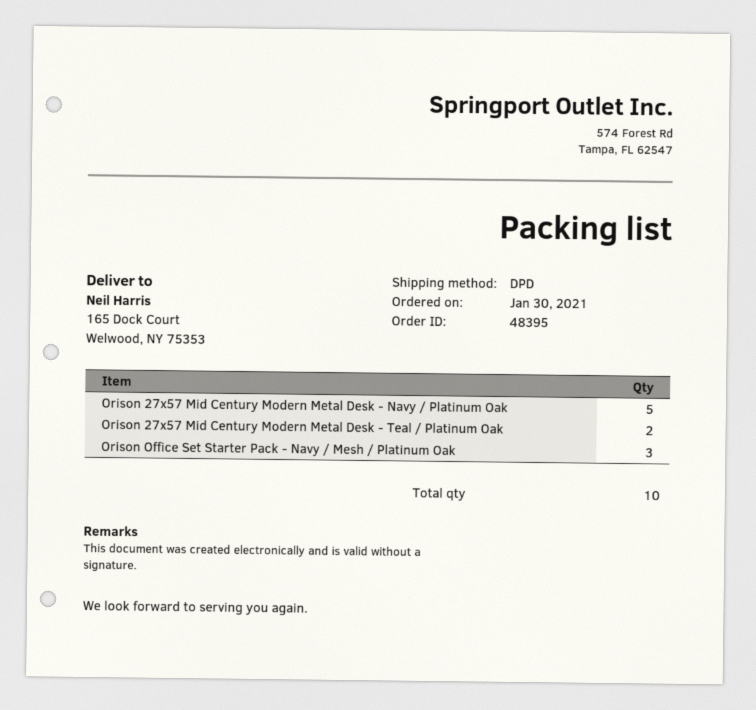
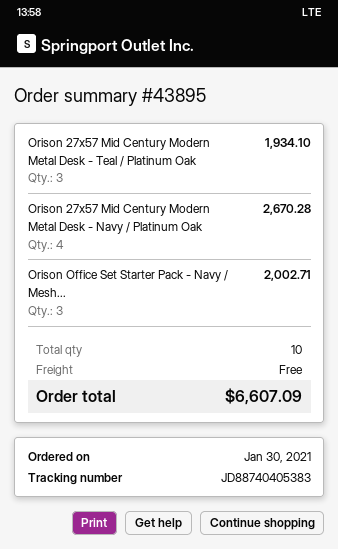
order number: 48395 -> 43895
Orison 27x57 Mid Century Modern Metal Desk - Navy / Platinum Oak: 5 -> 4
Orison 27x57 Mid Century Modern Metal Desk - Teal / Platinum Oak: 2 -> 3

